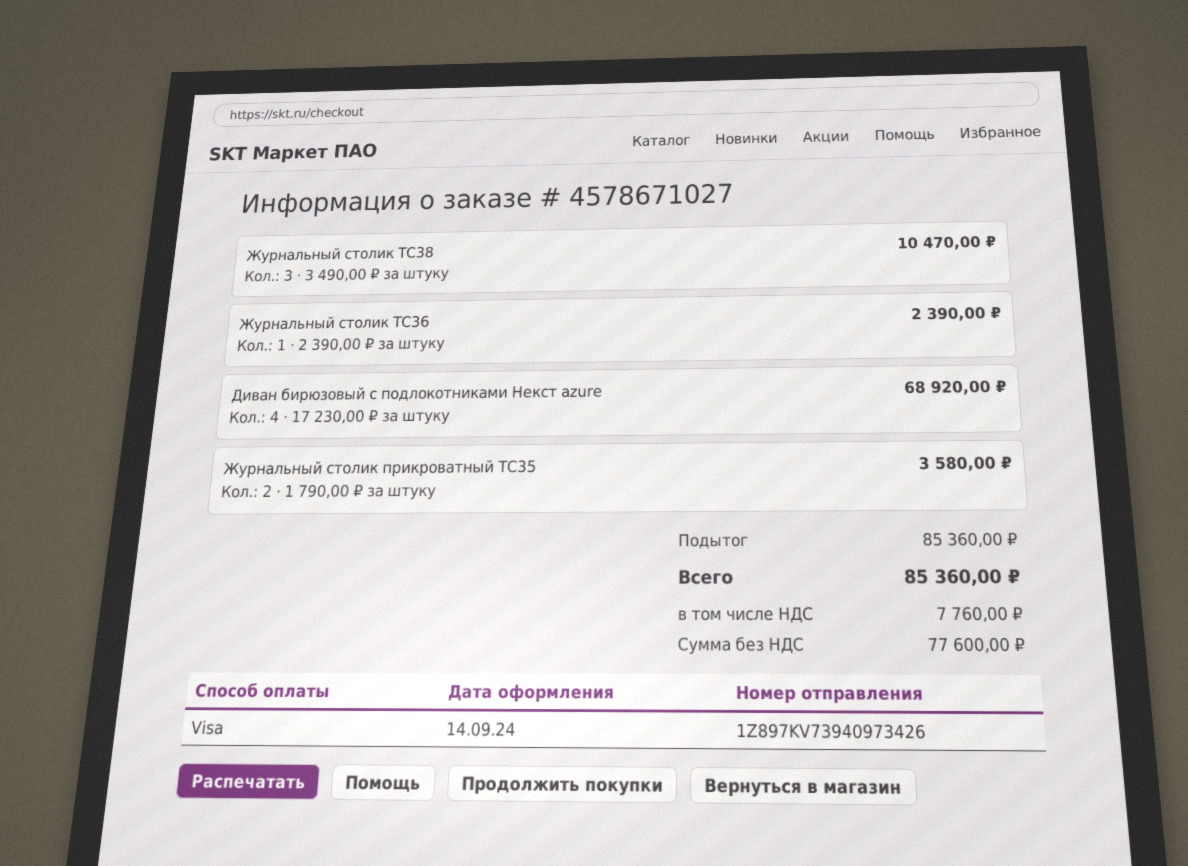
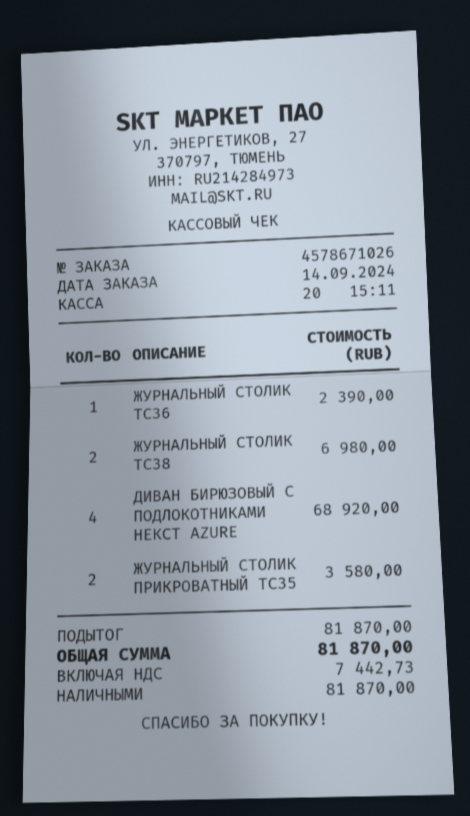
order number: 4578671027 -> 4578671026
payment method: Visa -> cash
Журнальный столик TC38: 3 for 10470.00 -> 2 for 6980.00
subtotal: 85360.00 -> 81870.00
tax: 7760.00 -> 7442.73
total: 85360.00 -> 81870.00

